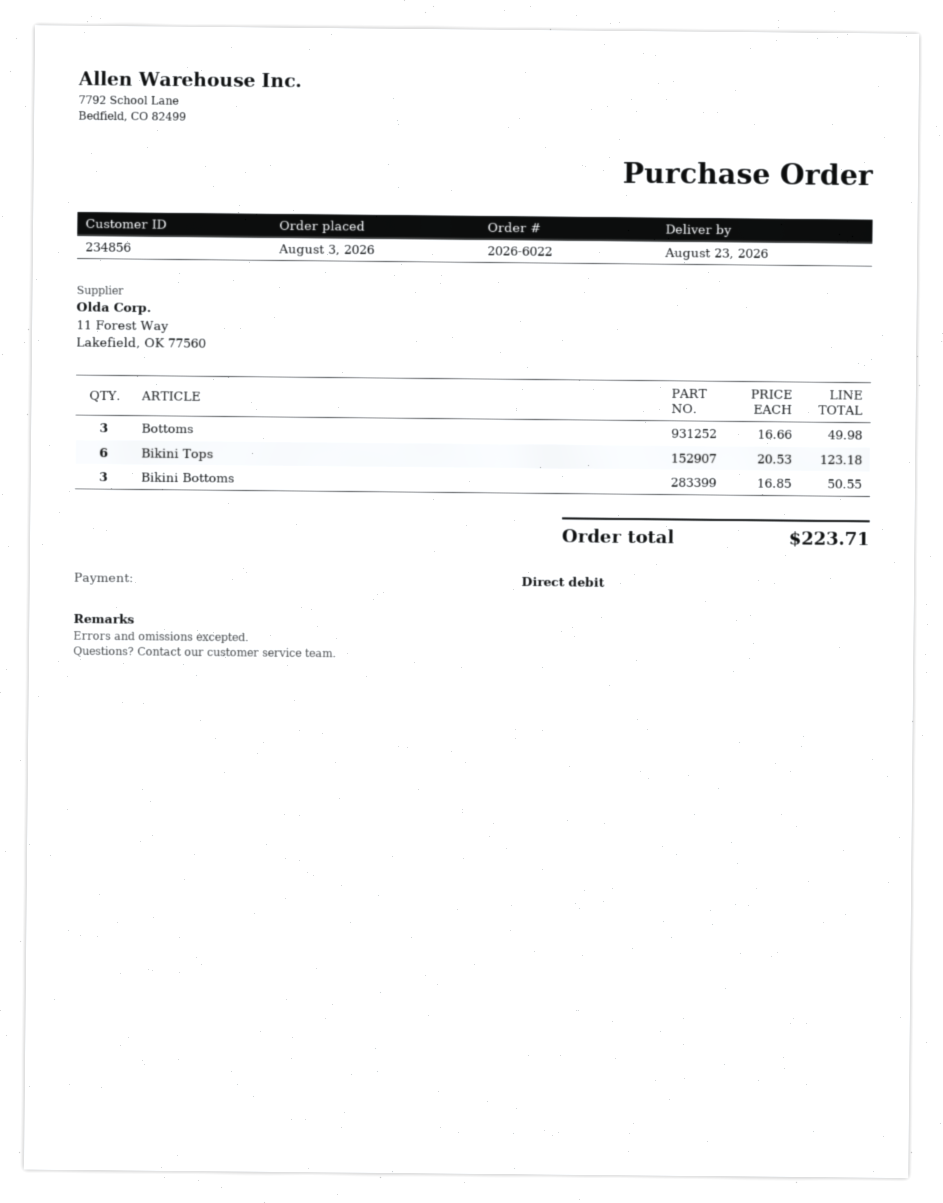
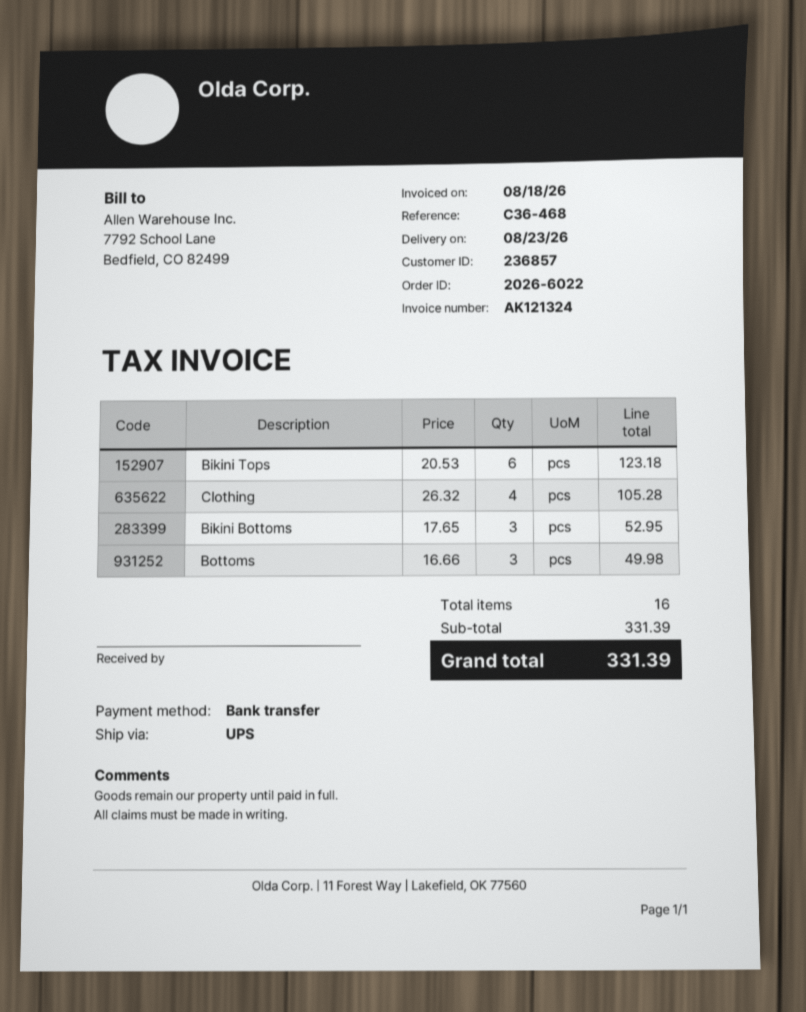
customer number: 234856 -> 236857
payment method: direct debit -> bank transfer
Bikini Bottoms: 3 x 16.85 = 50.55 -> 3 x 17.65 = 52.95
Clothing: none -> 4 x 26.32 = 105.28
total: 223.71 -> 331.39

